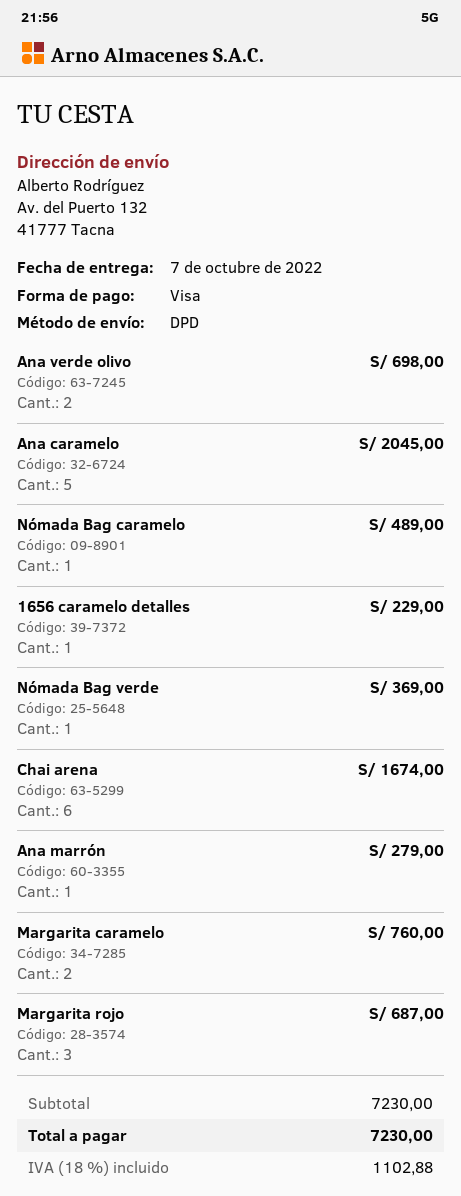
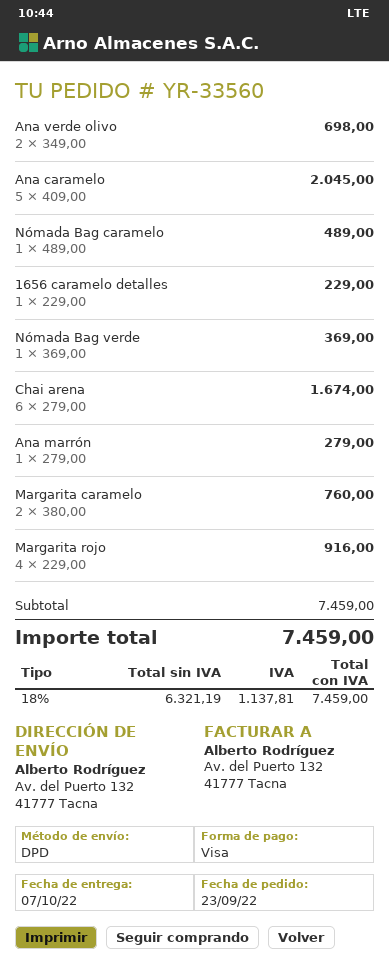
Margarita rojo: 3 for 687.00 -> 4 for 916.00
subtotal: 7230.00 -> 7459.00
tax: 18% = 1102.88 -> 18% = 1137.81
total: 7230.00 -> 7459.00

